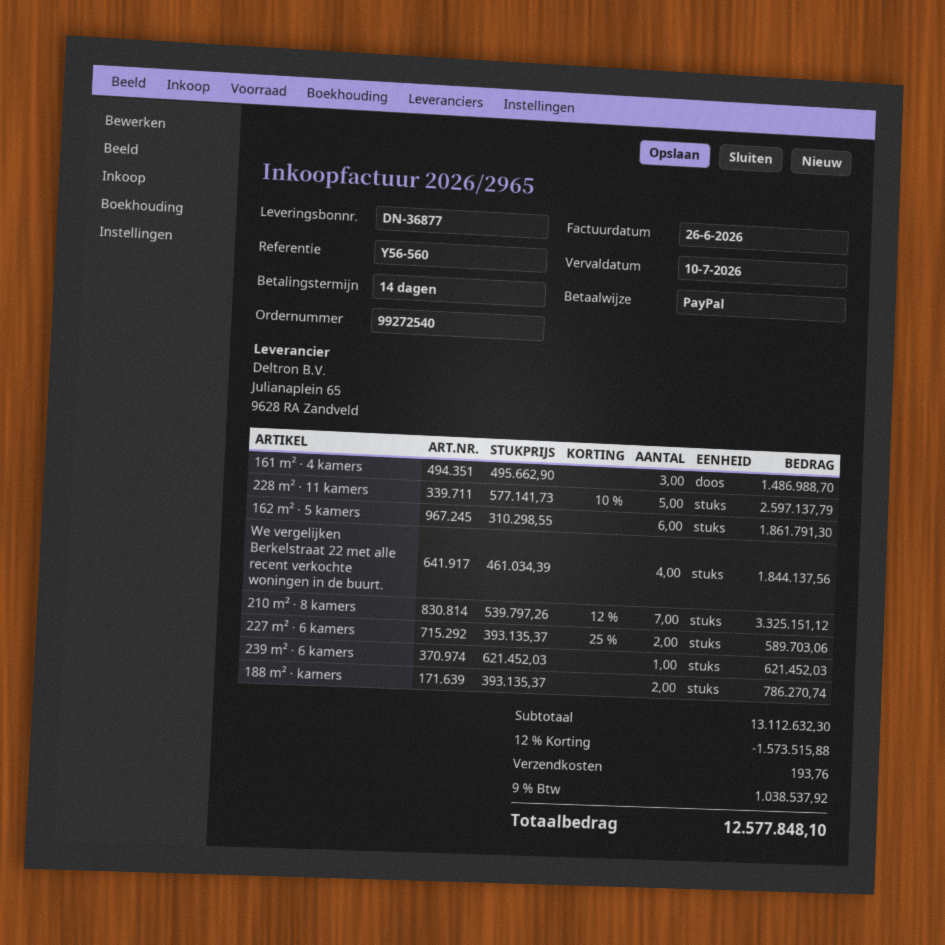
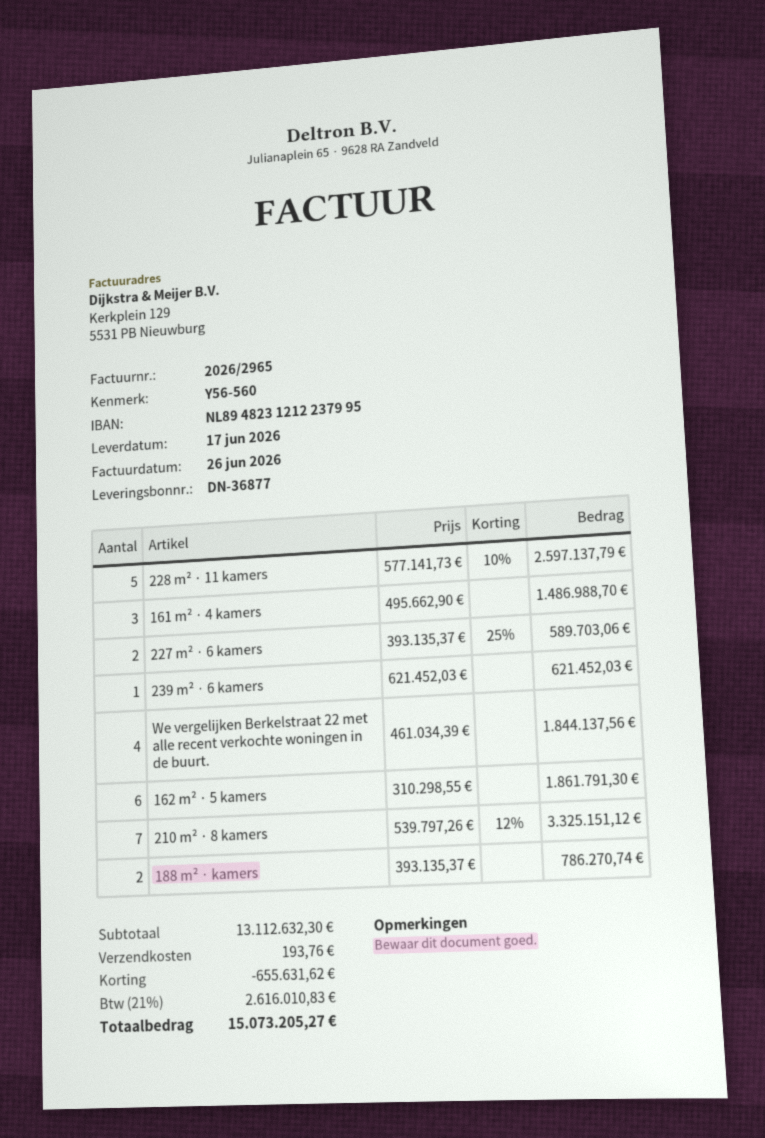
discount: 1573515.88 -> 655631.62
tax: 9% = 1038537.92 -> 21% = 2616010.83
total: 12577848.10 -> 15073205.27

